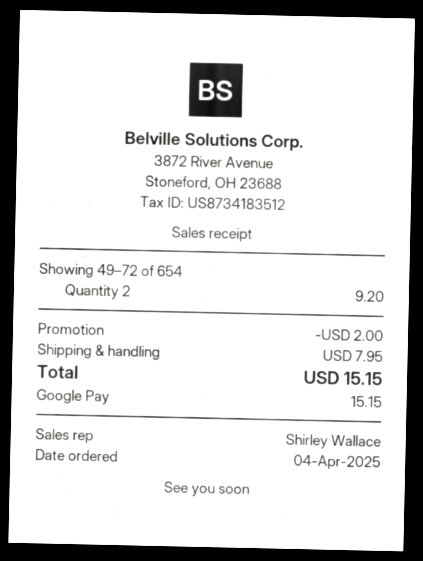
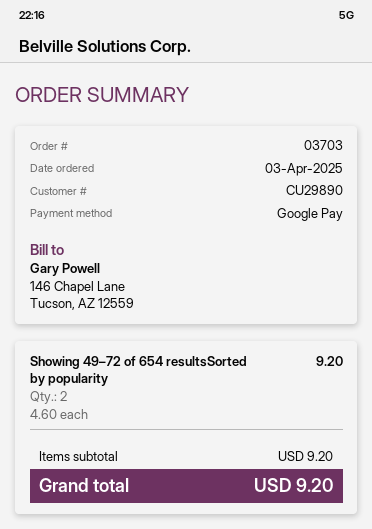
order date: 2025-04-04 -> 2025-04-03
discount: 2.00 -> none
shipping: 7.95 -> none
total: 15.15 -> 9.20

